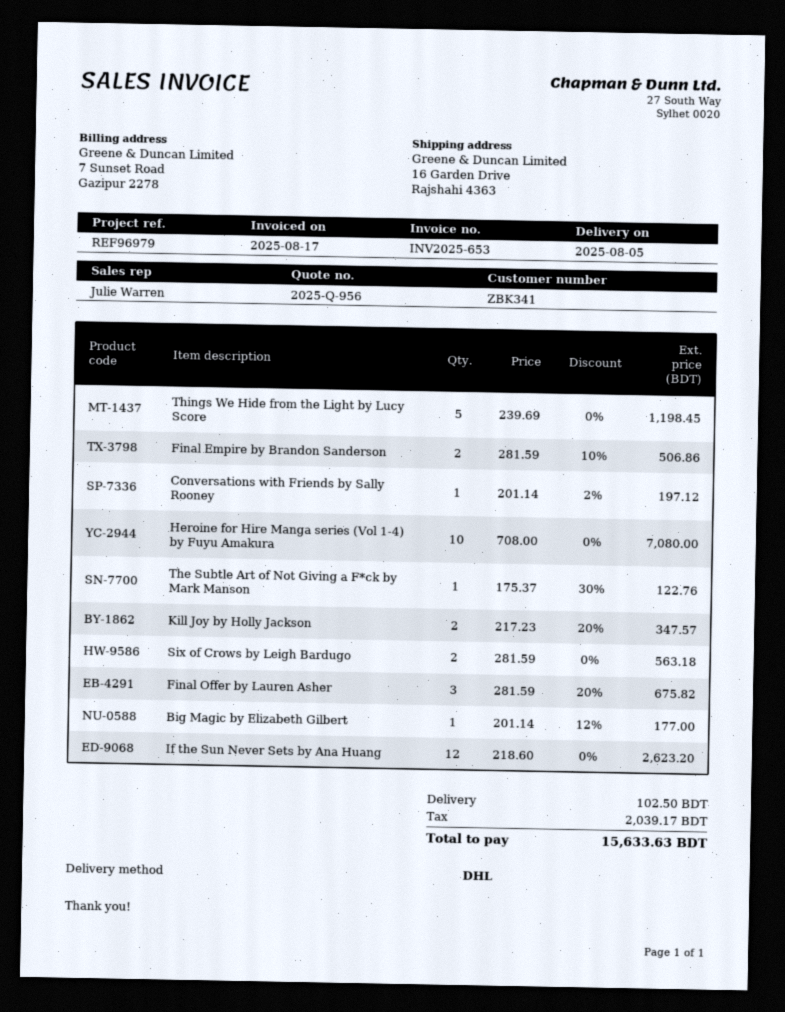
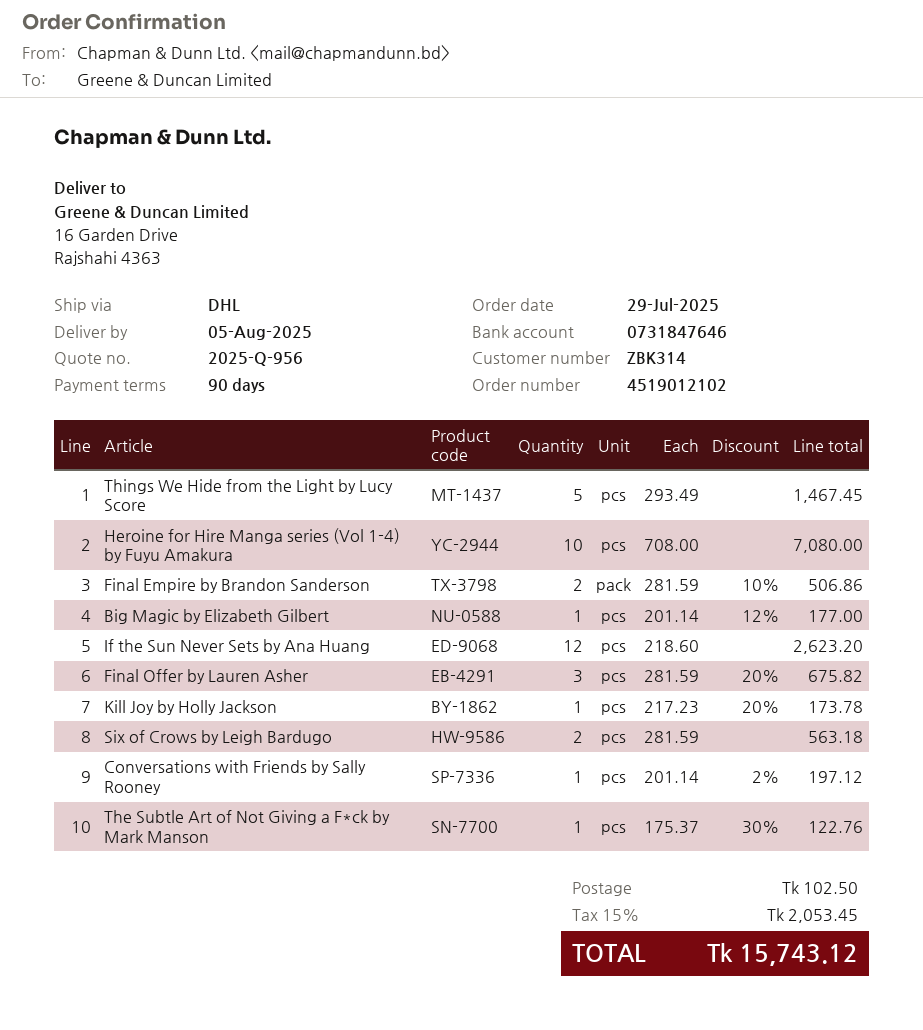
customer number: ZBK341 -> ZBK314
Things We Hide from the Light by Lucy Score: 5 x 239.69 = 1198.45 -> 5 x 293.49 = 1467.45
Kill Joy by Holly Jackson: 2 x 217.23 - 20% = 347.57 -> 1 x 217.23 - 20% = 173.78
tax: 2039.17 -> 2053.45
total: 15633.63 -> 15743.12

